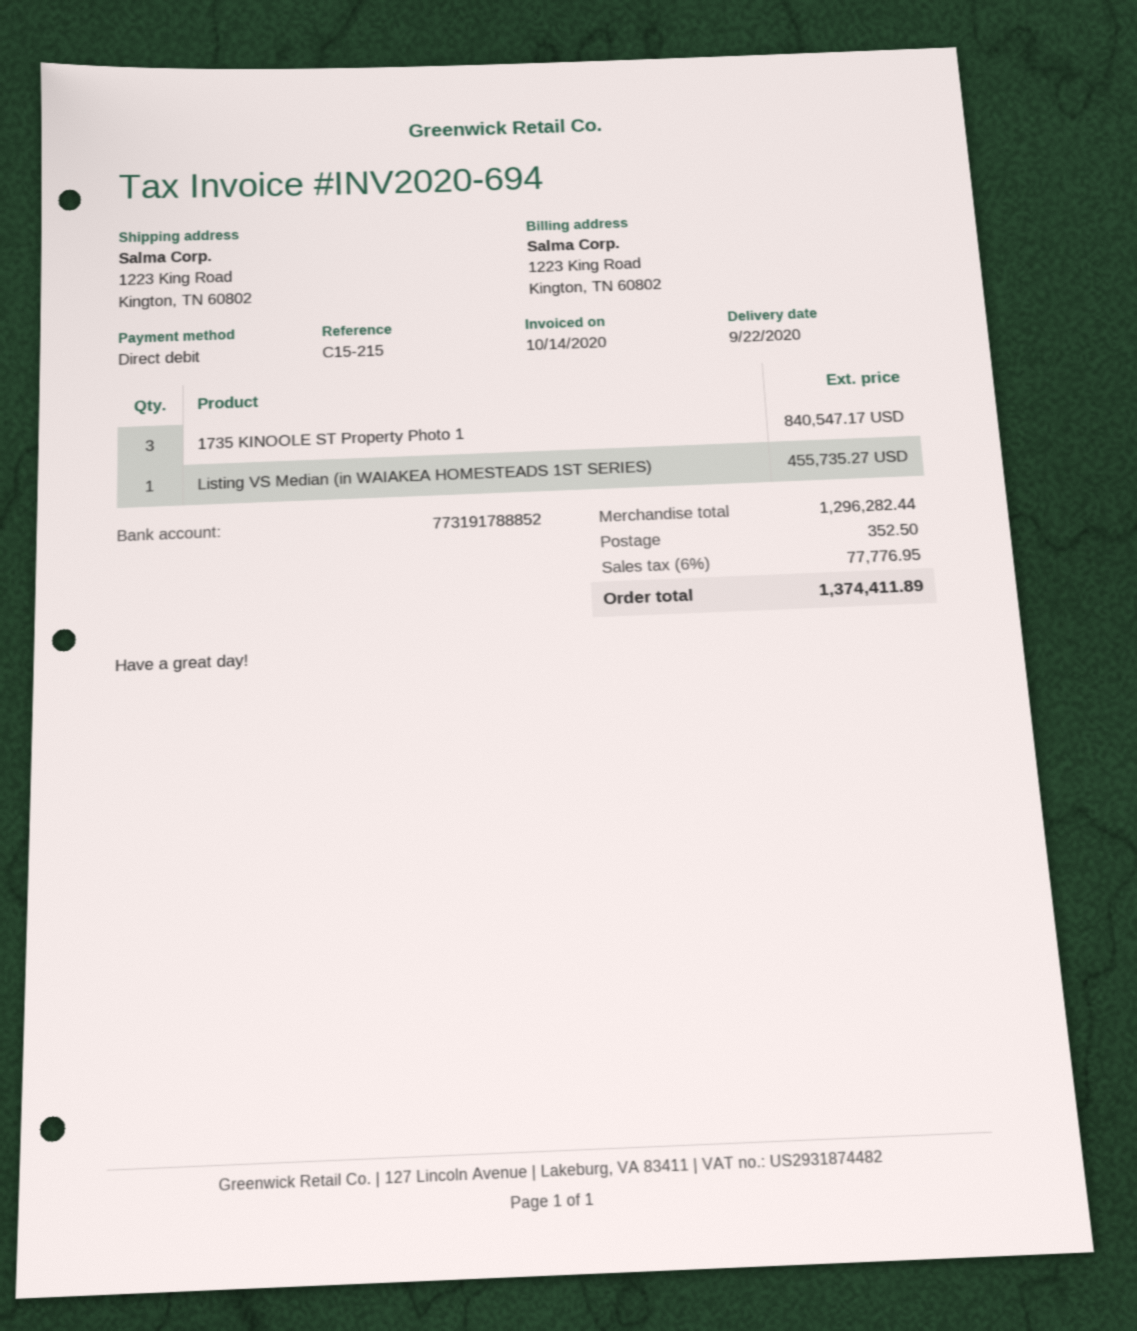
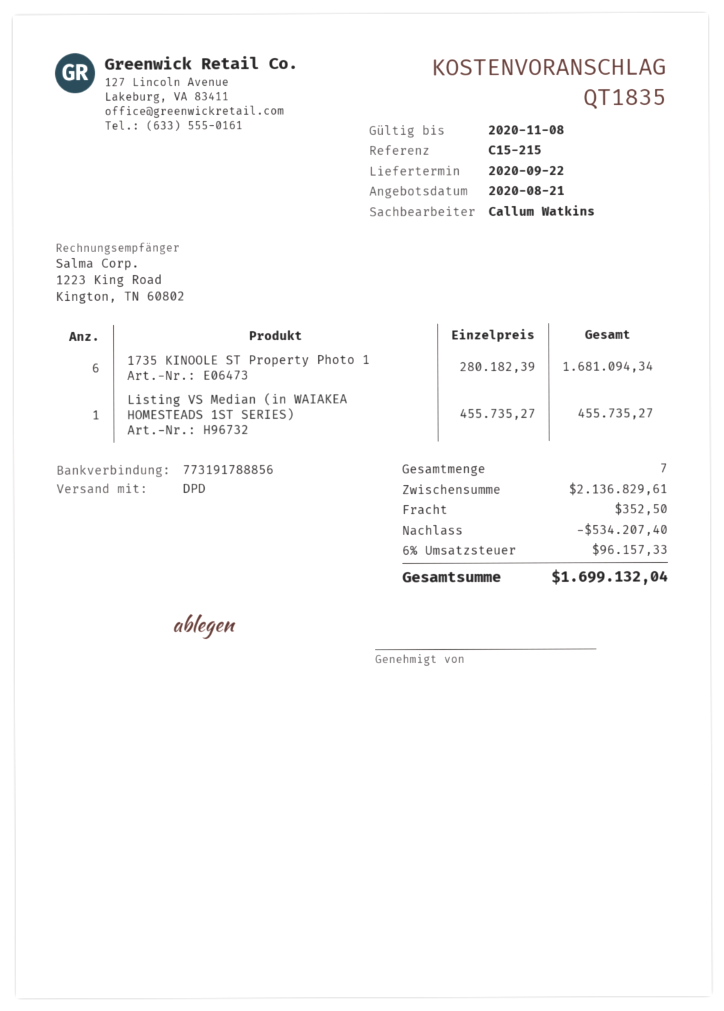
bank account: 773191788852 -> 773191788856
1735 KINOOLE ST Property Photo 1: 3 for 840547.17 -> 6 for 1681094.34
subtotal: 1296282.44 -> 2136829.61
discount: none -> 534207.40
tax: 6% = 77776.95 -> 6% = 96157.33
total: 1374411.89 -> 1699132.04

